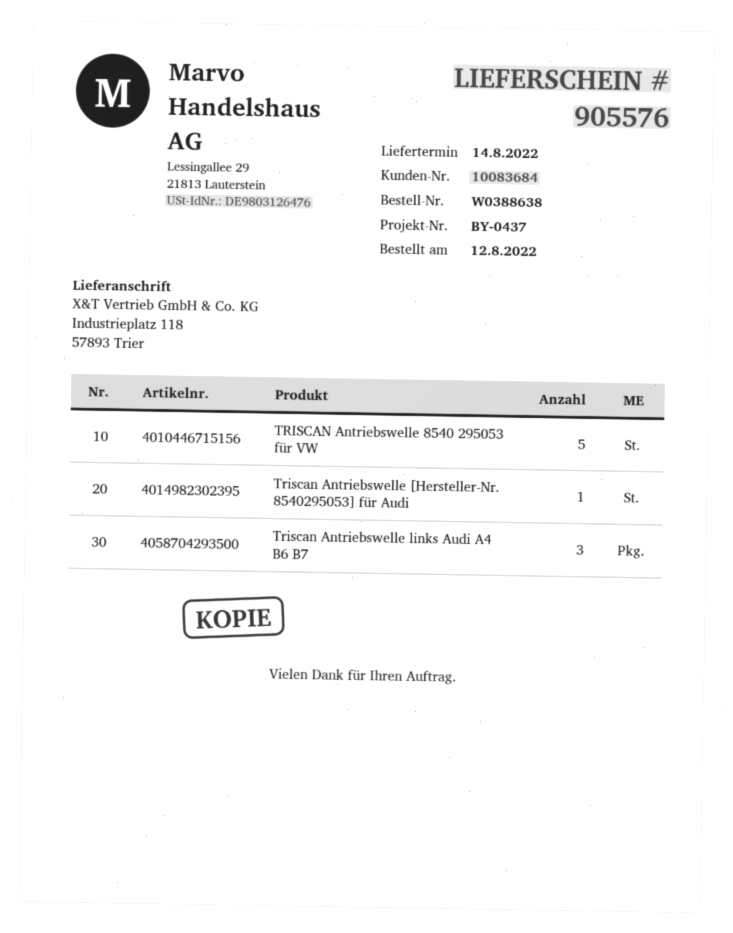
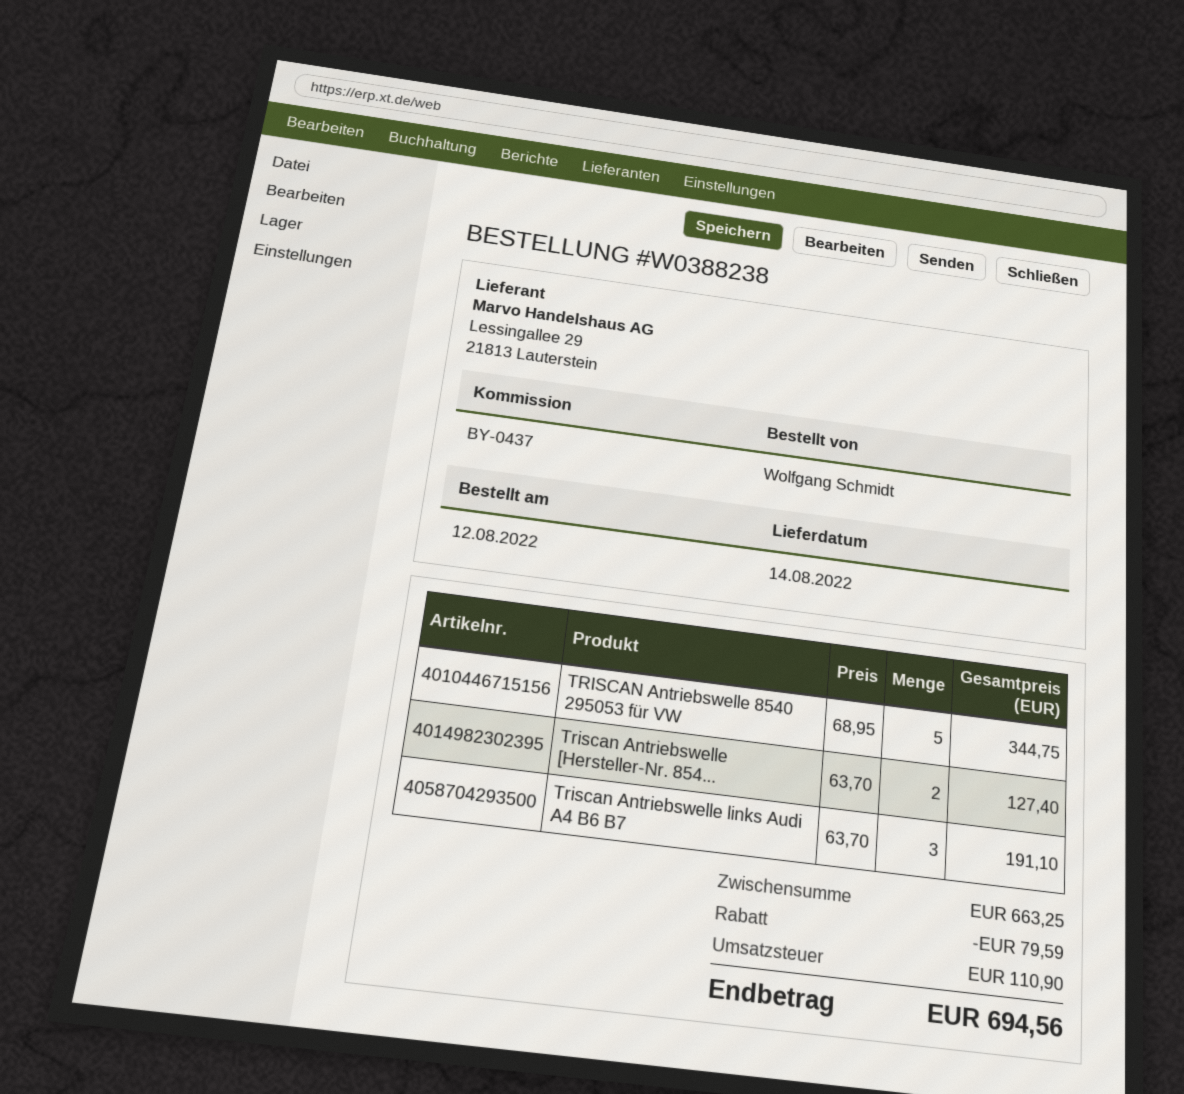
order number: W0388638 -> W0388238
Triscan Antriebswelle [Hersteller-Nr. 8540295053] für Audi: 1 -> 2

